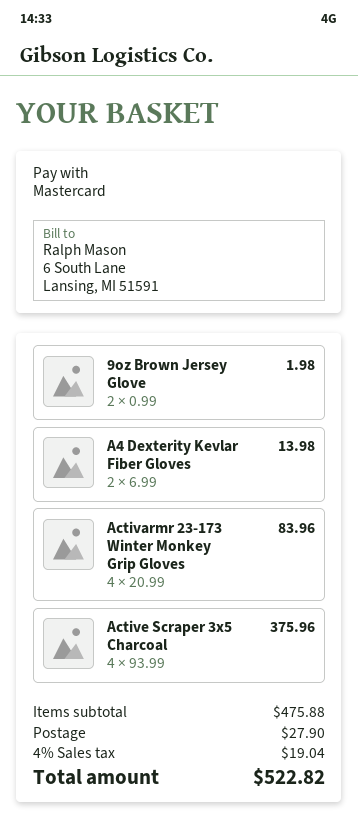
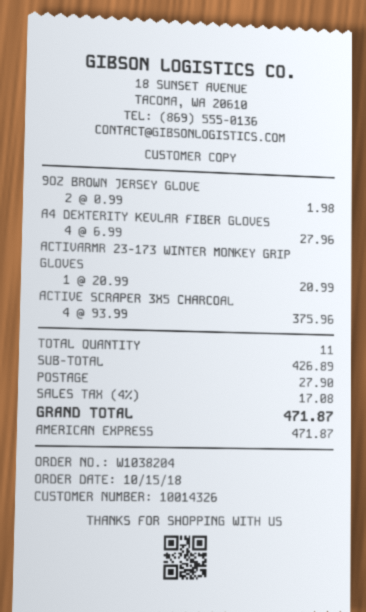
payment method: Mastercard -> American Express
A4 Dexterity Kevlar Fiber Gloves: 2 x 6.99 = 13.98 -> 4 x 6.99 = 27.96
Activarmr 23-173 Winter Monkey Grip Gloves: 4 x 20.99 = 83.96 -> 1 x 20.99 = 20.99
subtotal: 475.88 -> 426.89
tax: 4% = 19.04 -> 4% = 17.08
total: 522.82 -> 471.87

